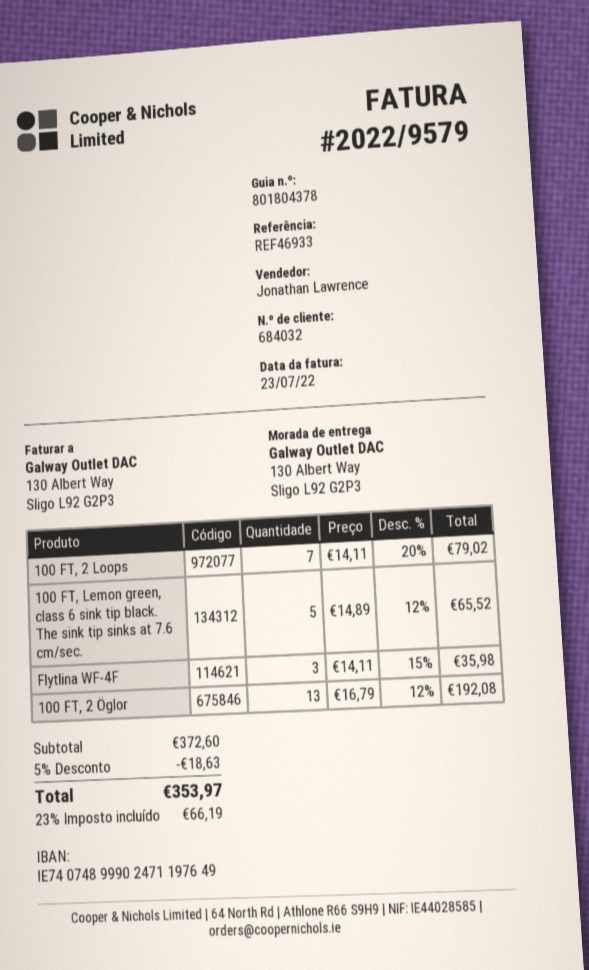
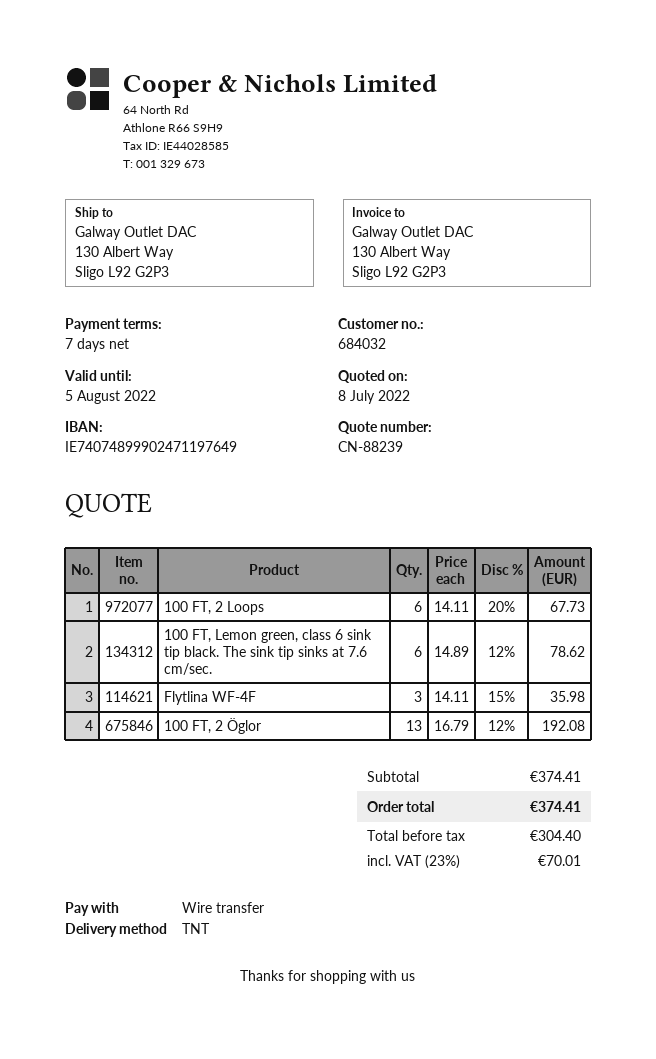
100 FT, 2 Loops: 7 x 14.11 - 20% = 79.02 -> 6 x 14.11 - 20% = 67.73
100 FT, Lemon green, class 6 sink tip black. The sink tip sinks at 7.6 cm/sec.: 5 x 14.89 - 12% = 65.52 -> 6 x 14.89 - 12% = 78.62
subtotal: 372.60 -> 374.41
discount: 5% = 18.63 -> none
tax: 23% = 66.19 -> 23% = 70.01
total: 353.97 -> 374.41

